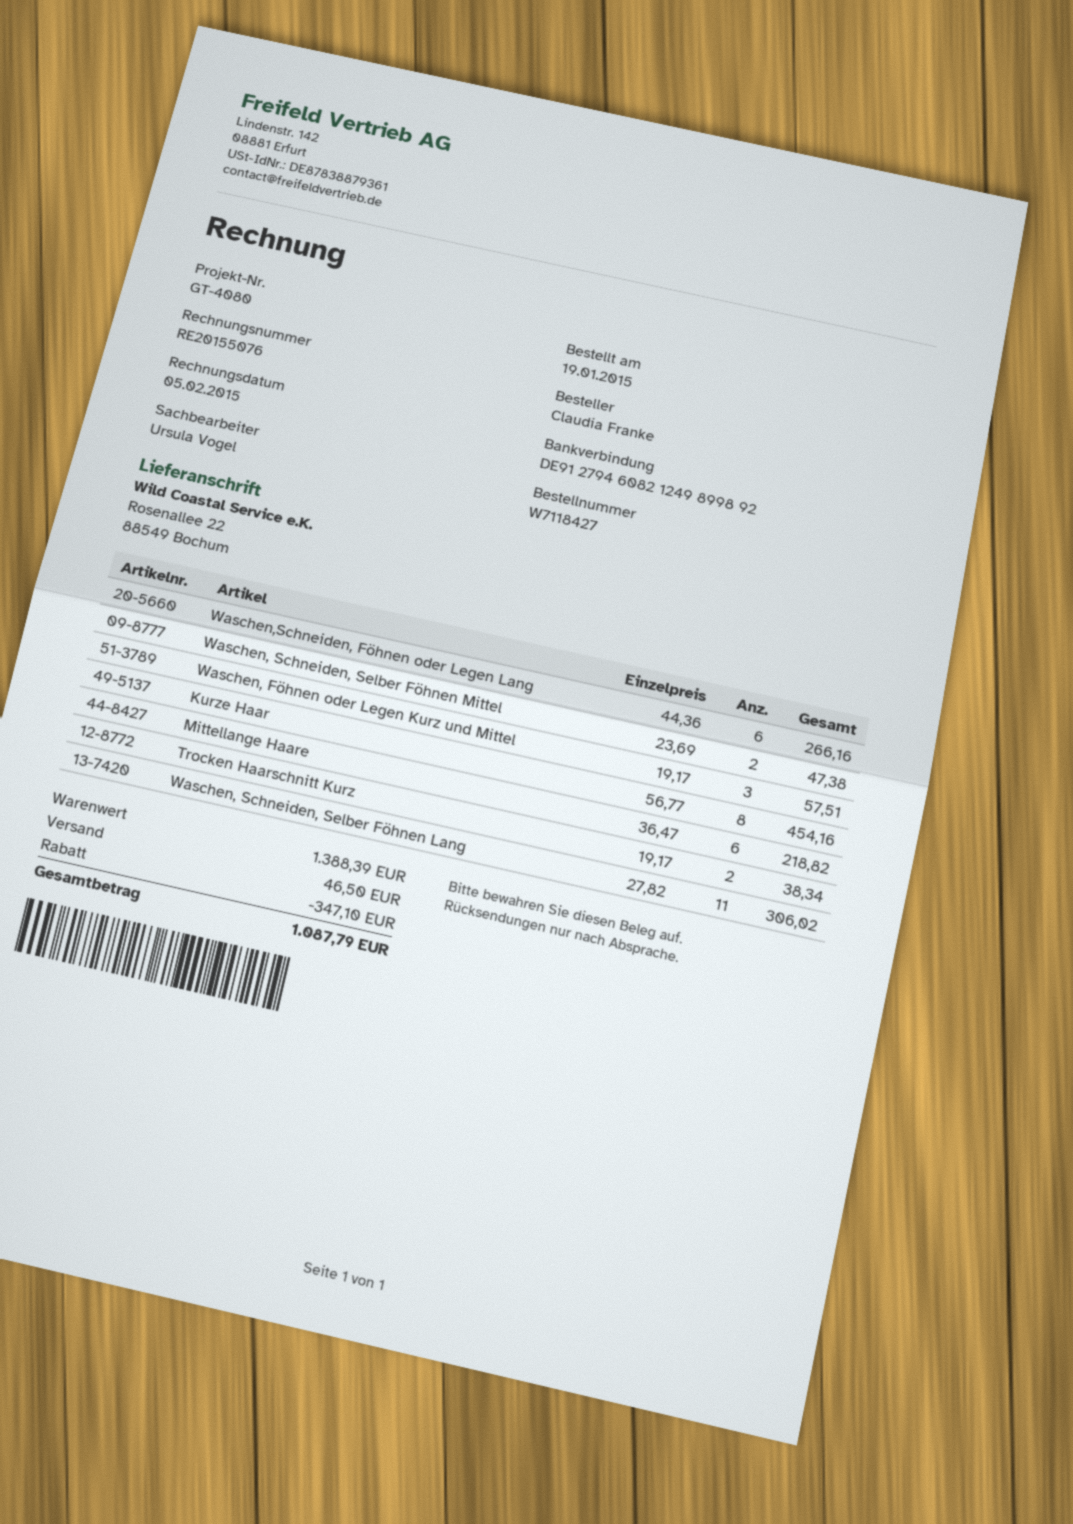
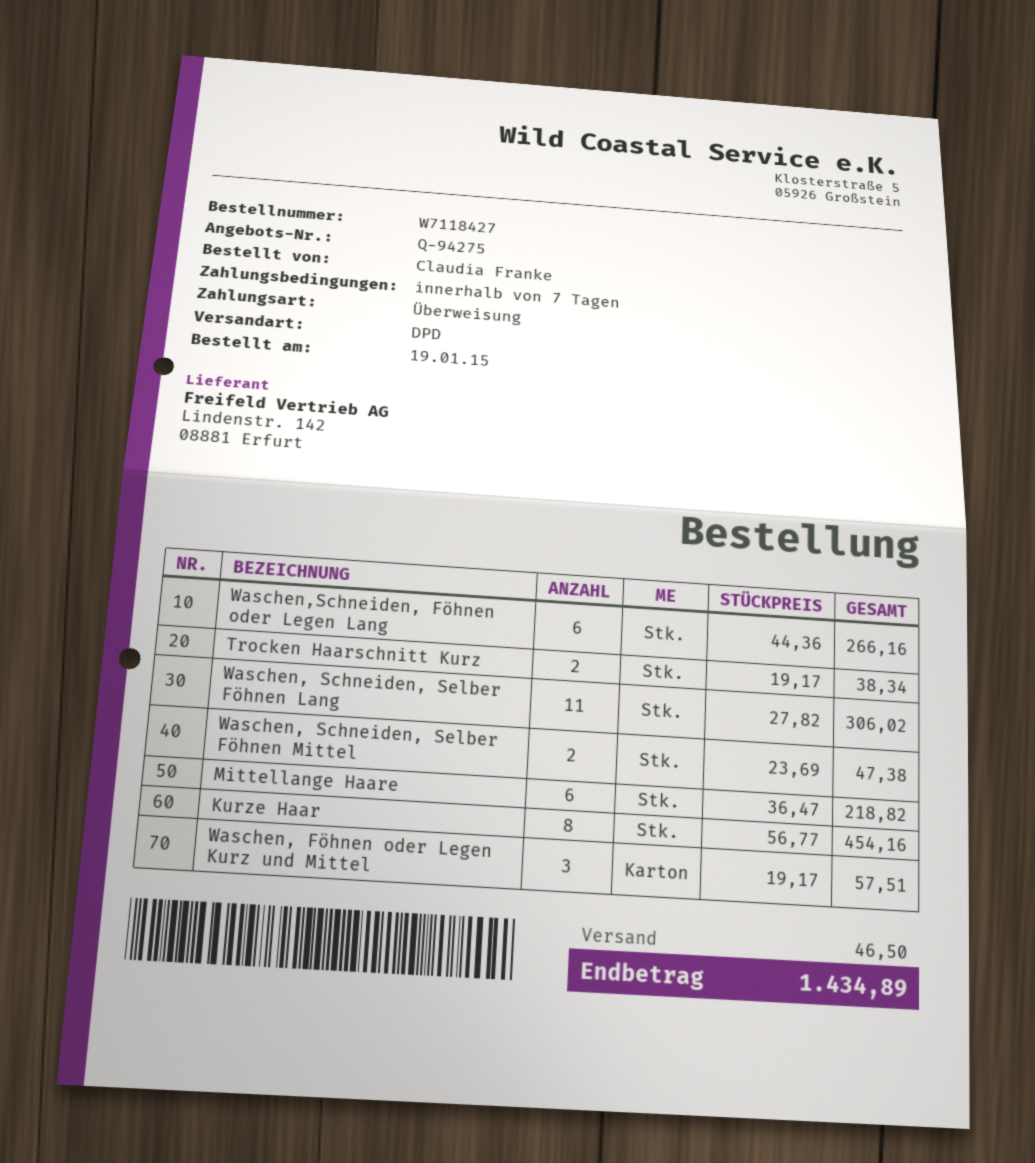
discount: 347.10 -> none
total: 1087.79 -> 1434.89

